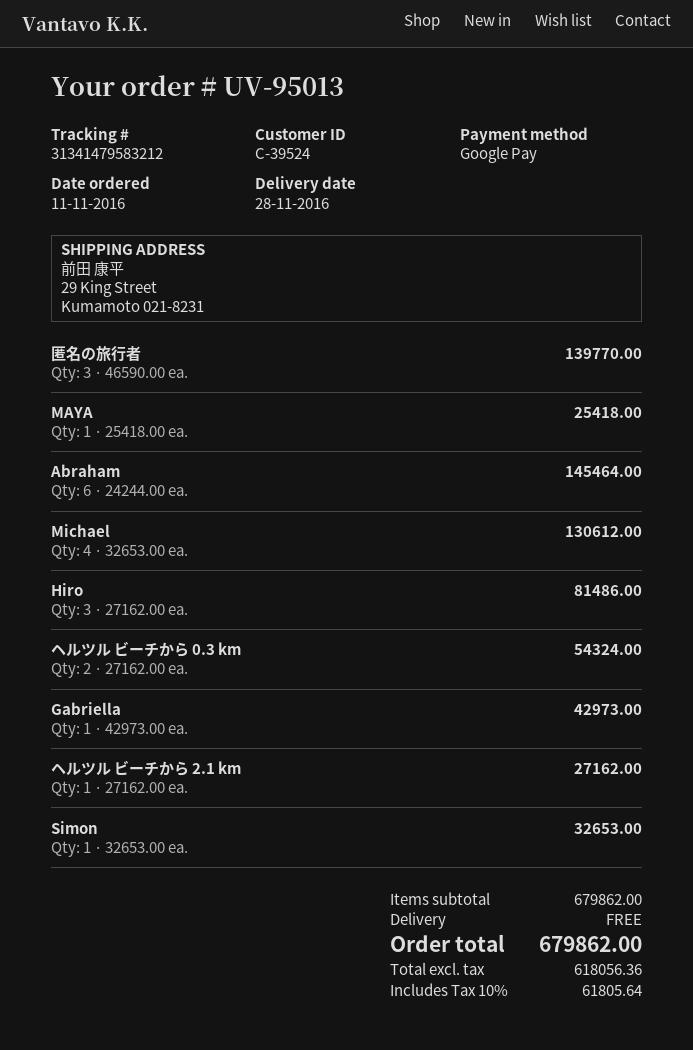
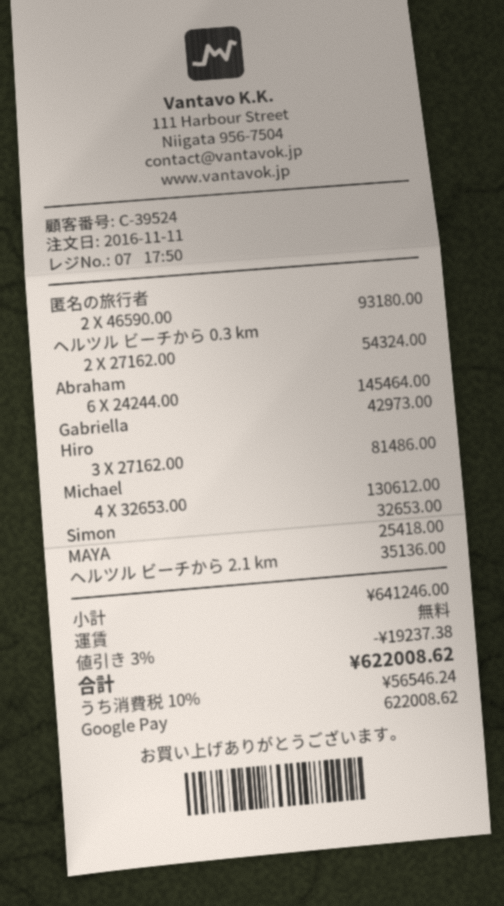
匿名の旅行者: 3 x 46590.00 = 139770.00 -> 2 x 46590.00 = 93180.00
ヘルツル ビーチから 2.1 km: 1 x 27162.00 = 27162.00 -> 1 x 35136.00 = 35136.00
subtotal: 679862.00 -> 641246.00
discount: none -> 3% = 19237.38
tax: 10% = 61805.64 -> 10% = 56546.24
total: 679862.00 -> 622008.62

